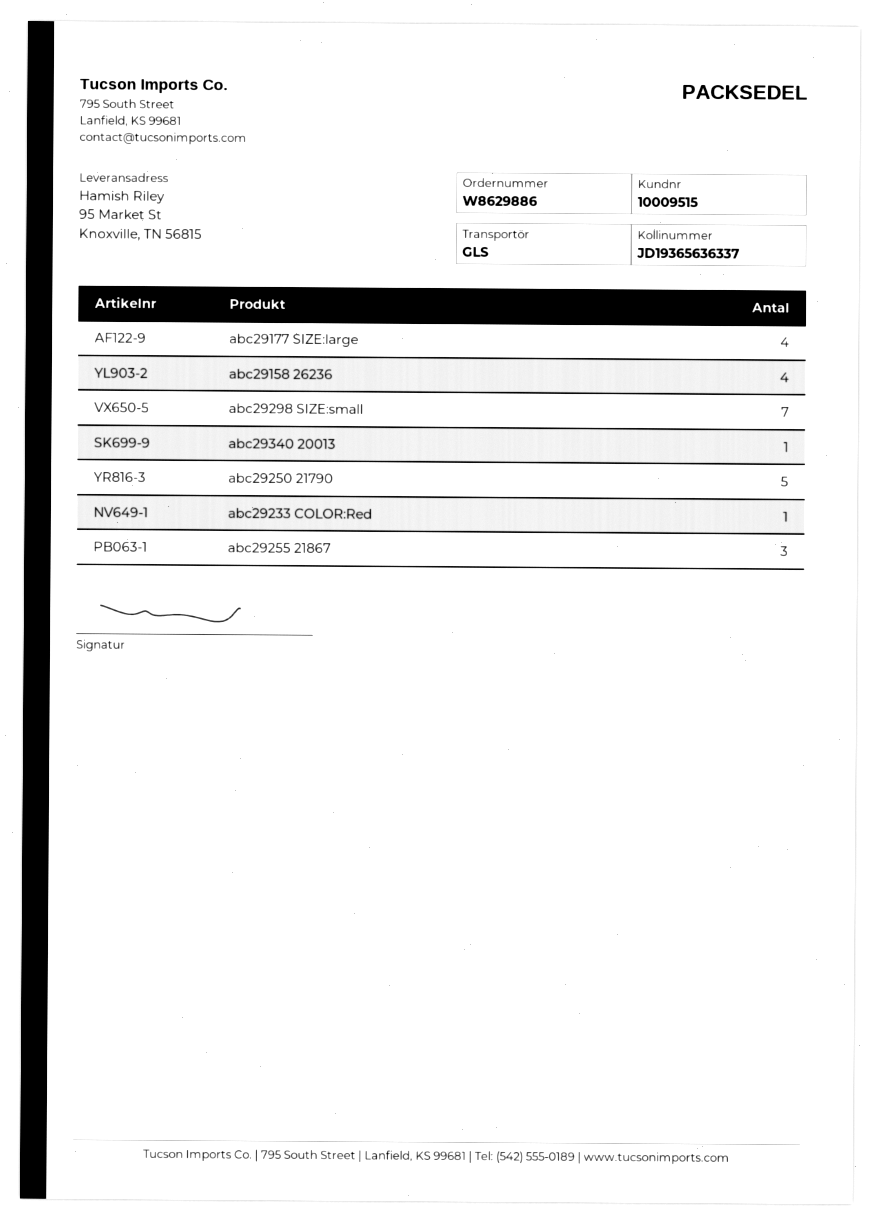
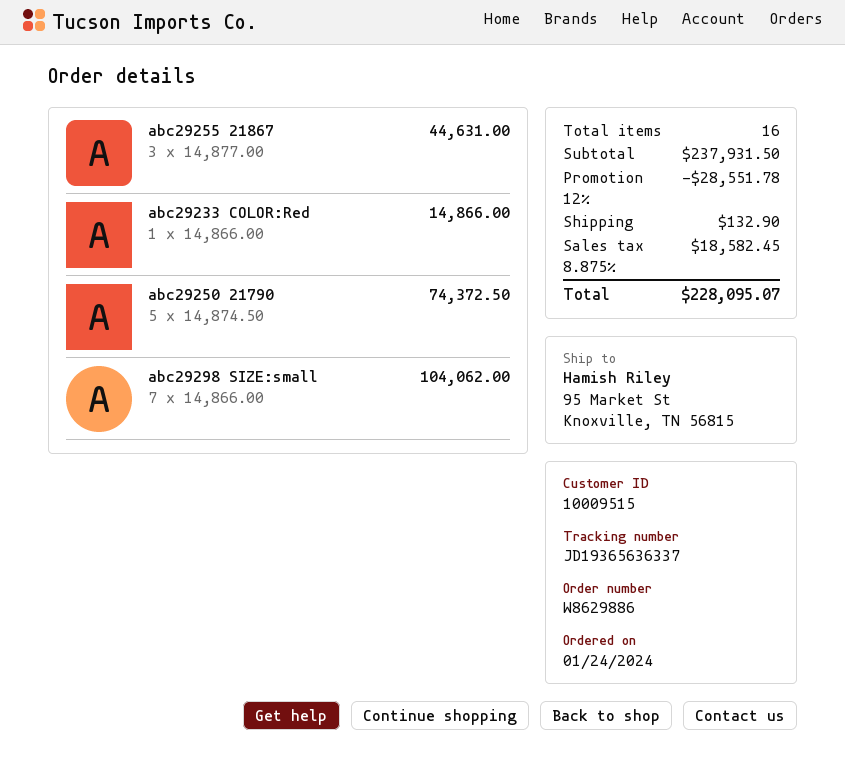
abc29177 SIZE:large: 4 -> none
abc29158 26236: 4 -> none
abc29340 20013: 1 -> none

